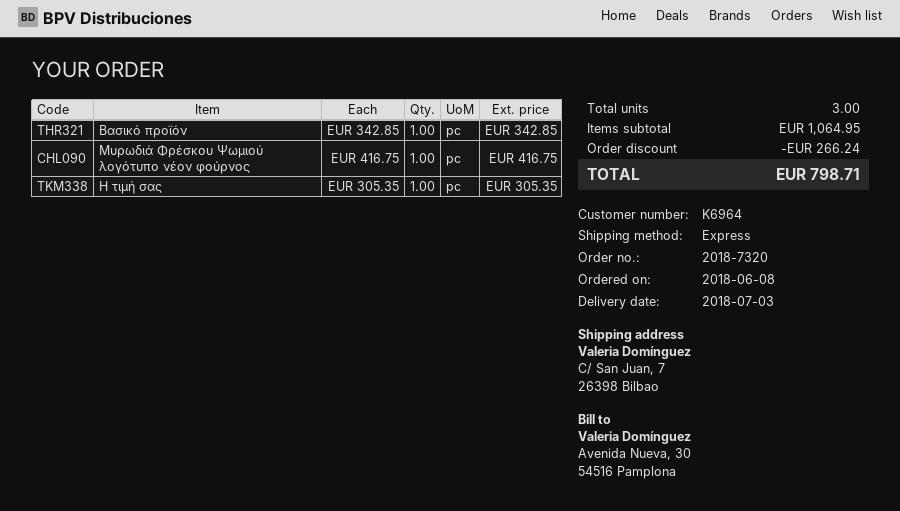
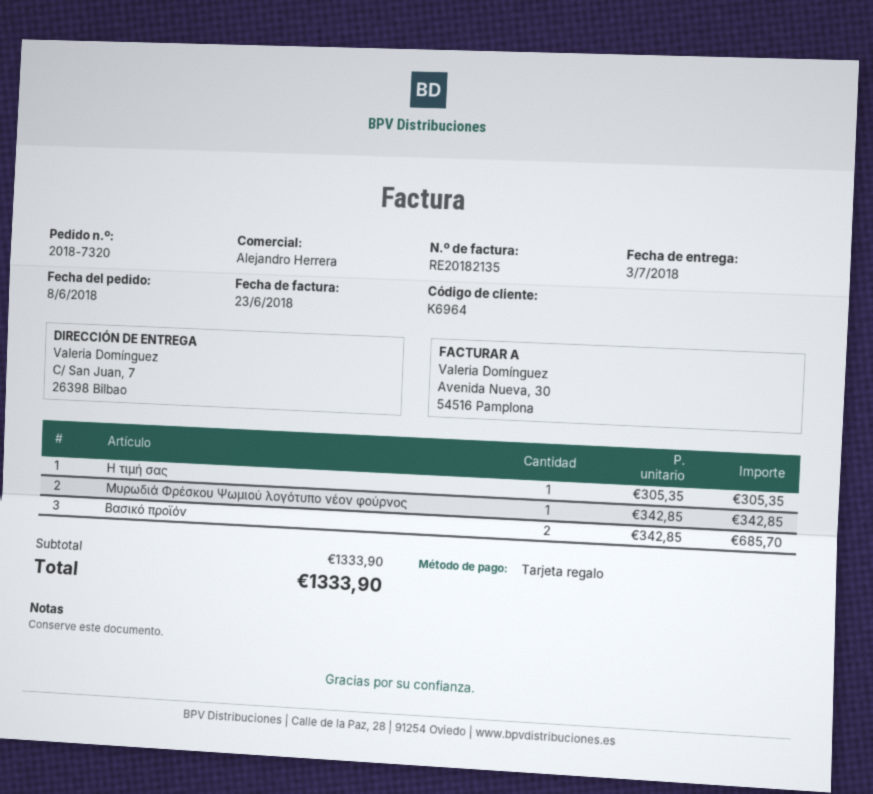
Βασικό προϊόν: 1 x 342.85 = 342.85 -> 2 x 342.85 = 685.70
Μυρωδιά Φρέσκου Ψωμιού λογότυπο νέον φούρνος: 1 x 416.75 = 416.75 -> 1 x 342.85 = 342.85
subtotal: 1064.95 -> 1333.90
discount: 266.24 -> none
total: 798.71 -> 1333.90

